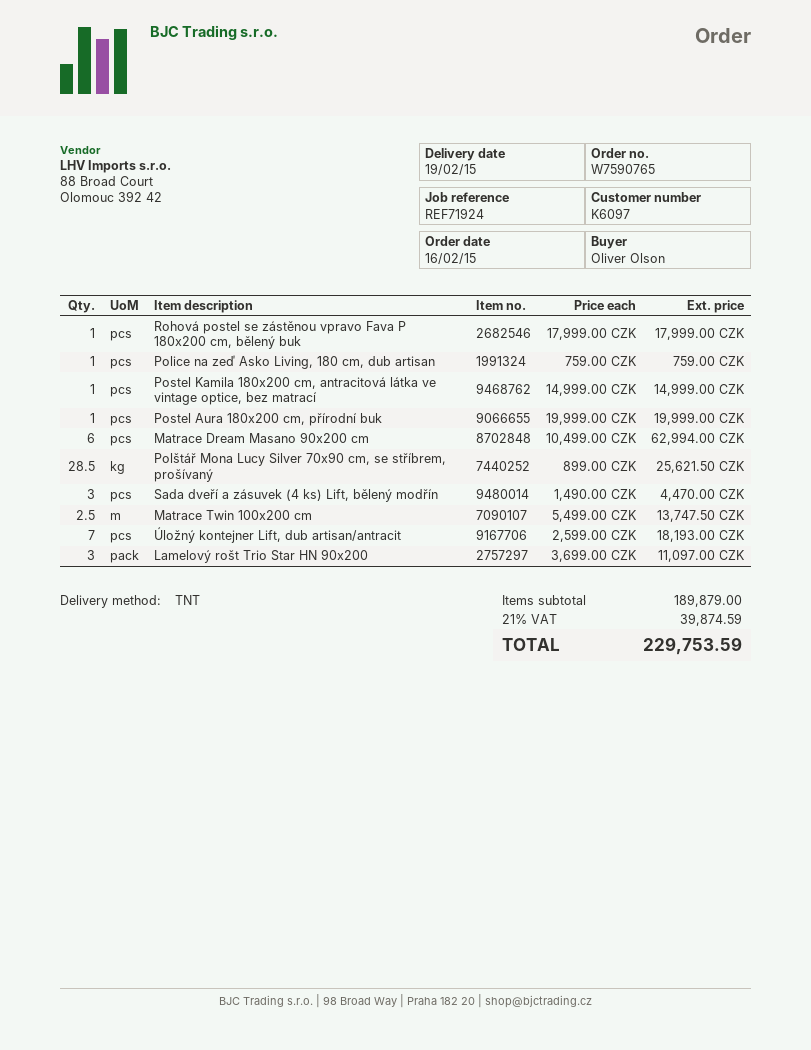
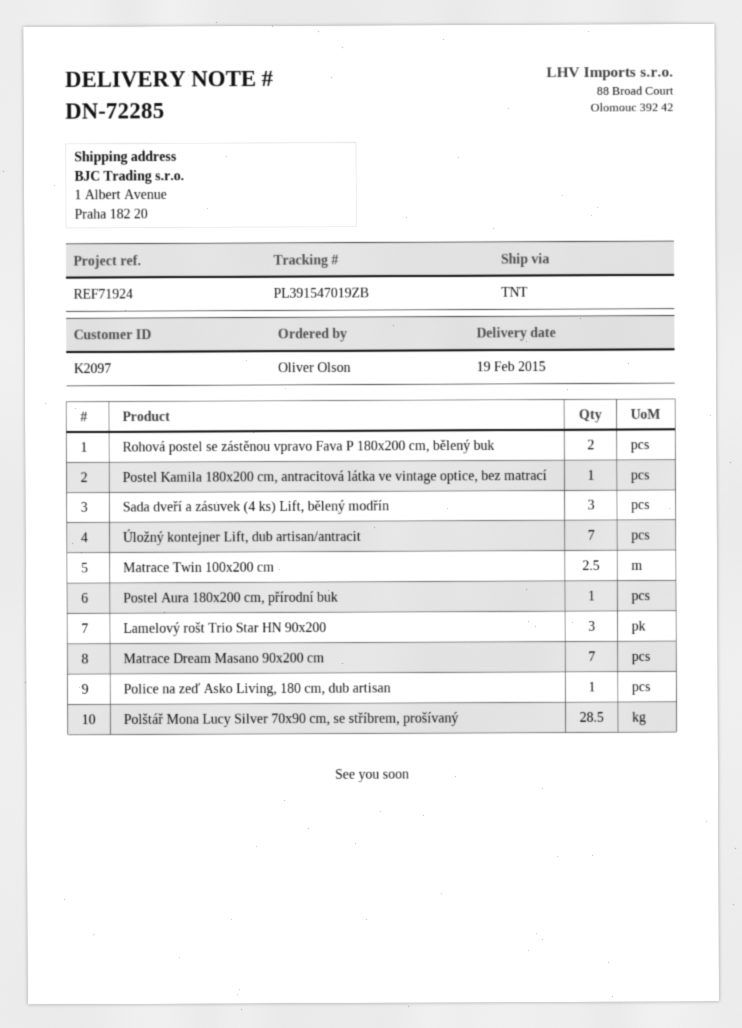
customer number: K6097 -> K2097
Rohová postel se zástěnou vpravo Fava P 180x200 cm, bělený buk: 1 -> 2
Matrace Dream Masano 90x200 cm: 6 -> 7

